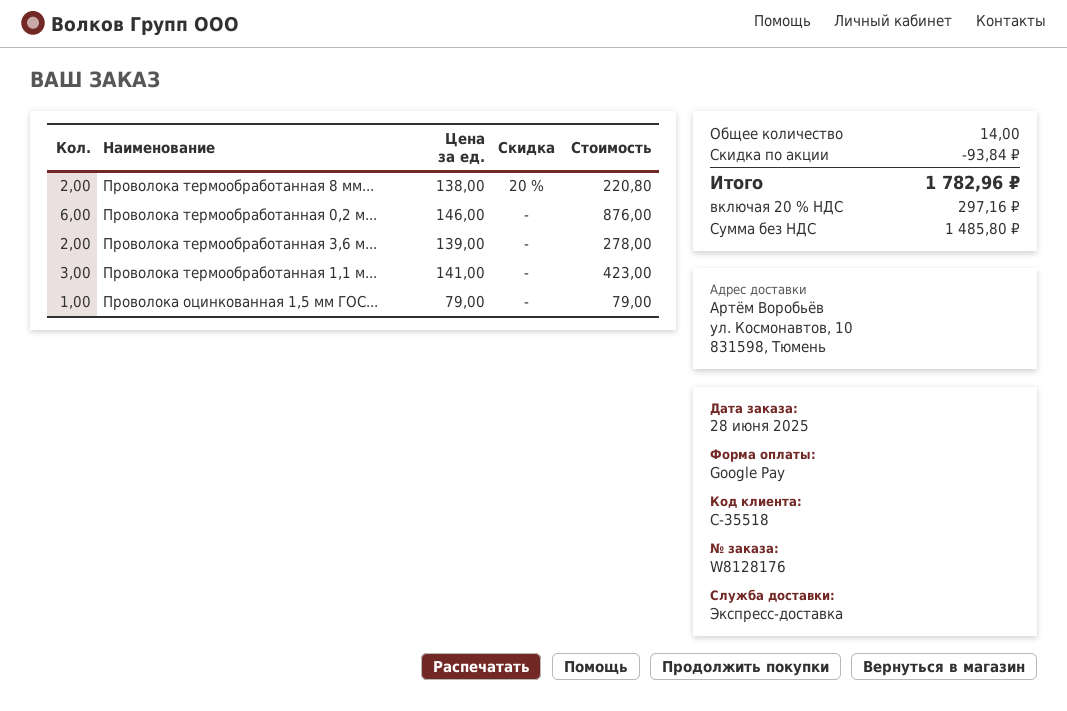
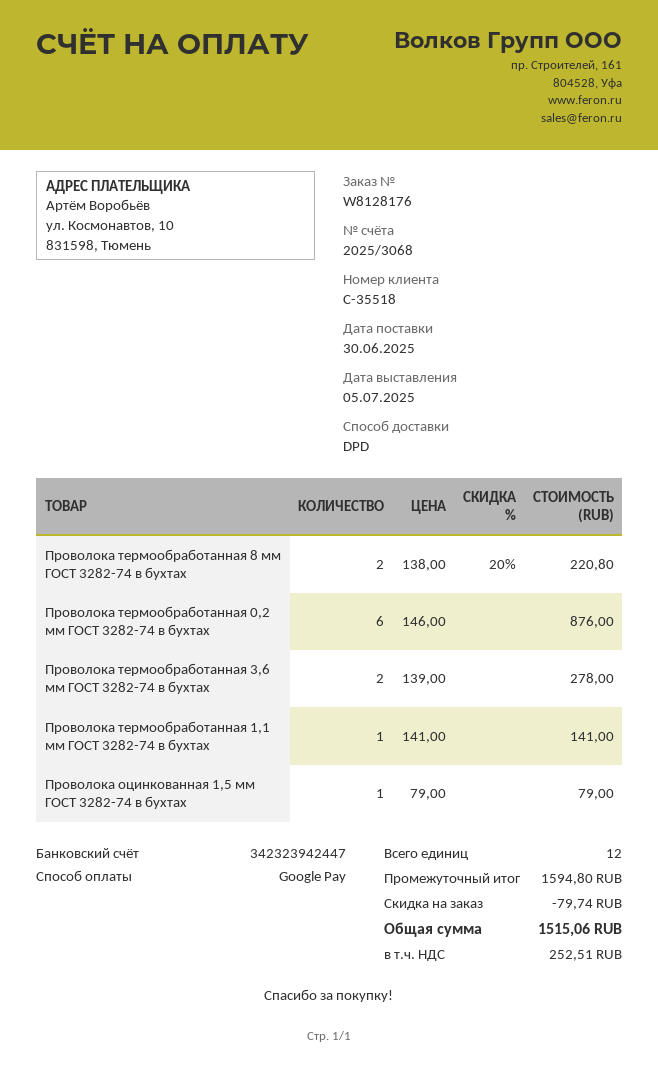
shipping method: express -> DPD
Проволока термообработанная 1,1 м...: 3 x 141.00 = 423.00 -> 1 x 141.00 = 141.00
total quantity: 14 -> 12
discount: 93.84 -> 79.74
tax: 297.16 -> 252.51
total: 1782.96 -> 1515.06

